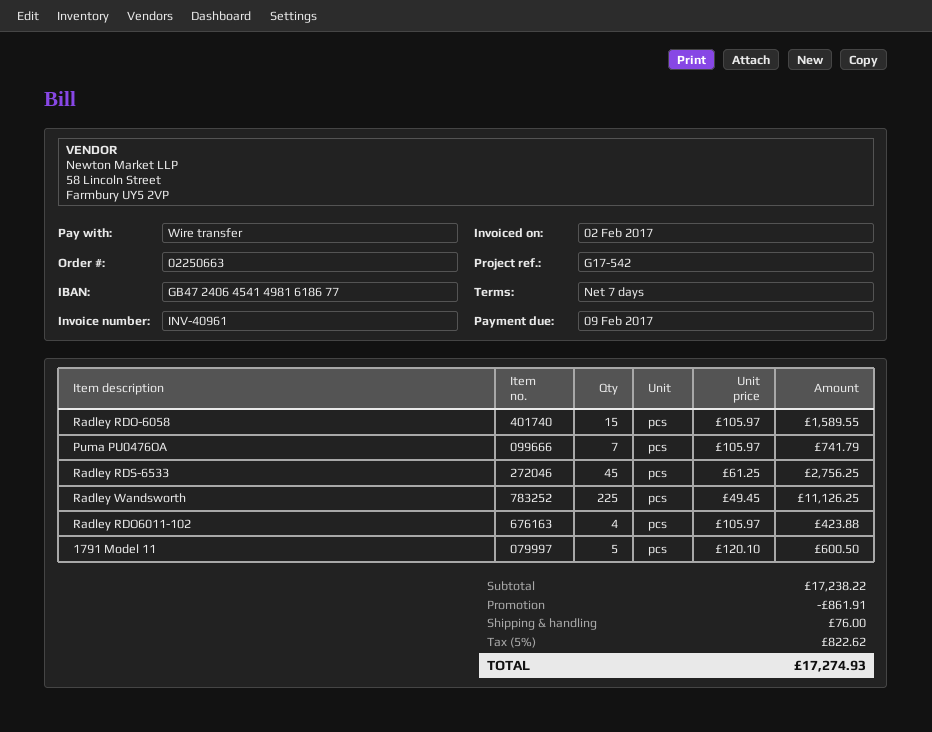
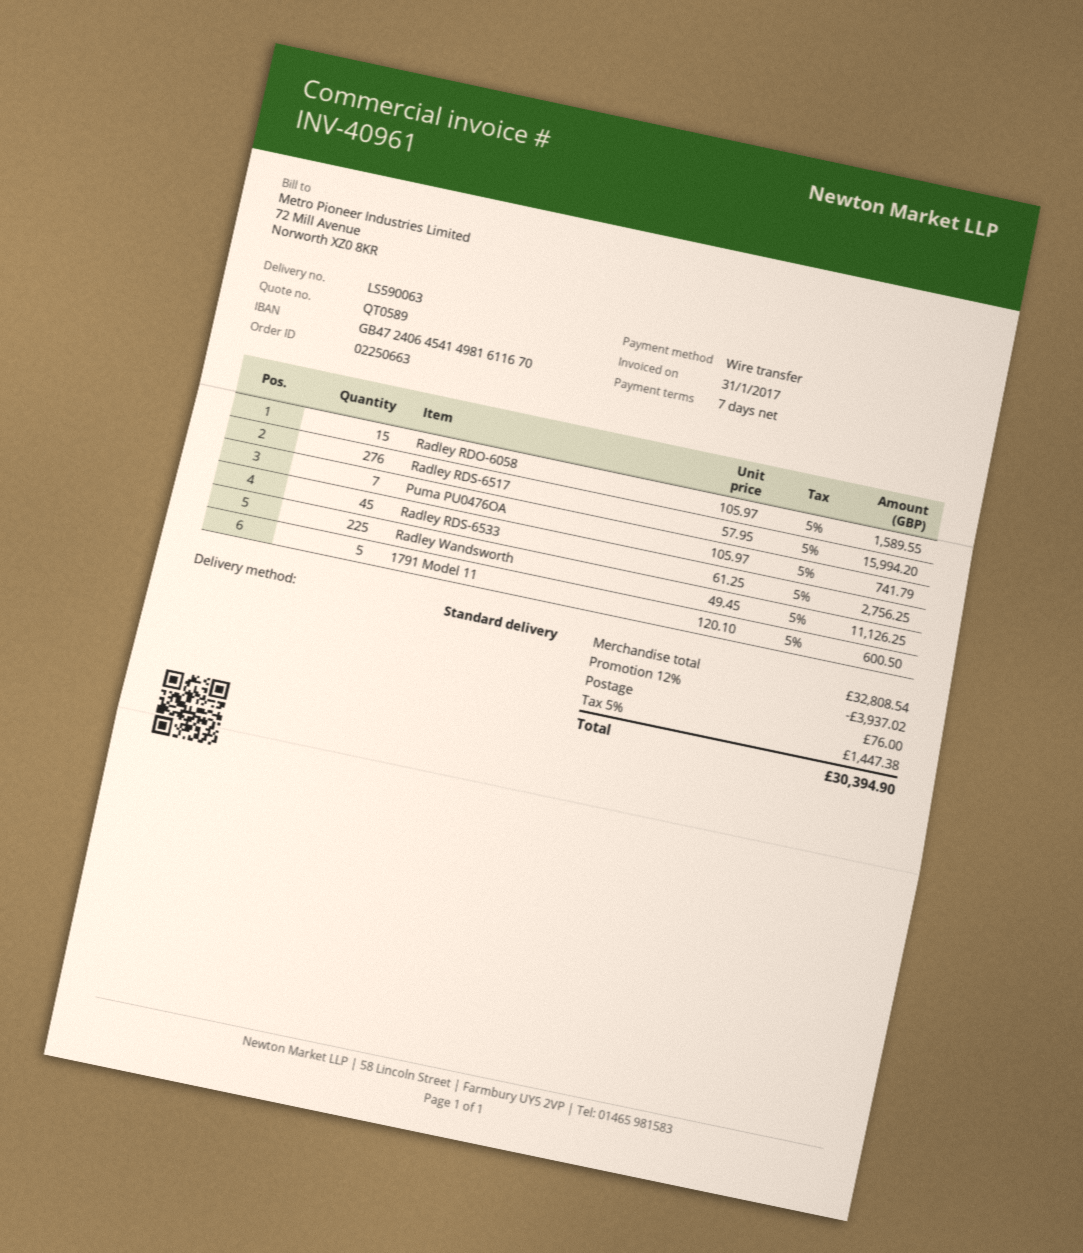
invoice date: 2017-02-02 -> 2017-01-31
bank account: GB47240645414981618677 -> GB47240645414981611670
Radley RDO6011-102: 4 x 105.97 = 423.88 -> none
Radley RDS-6517: none -> 276 x 57.95 = 15994.20
subtotal: 17238.22 -> 32808.54
discount: 861.91 -> 3937.02
tax: 5% = 822.62 -> 5% = 1447.38
total: 17274.93 -> 30394.90

